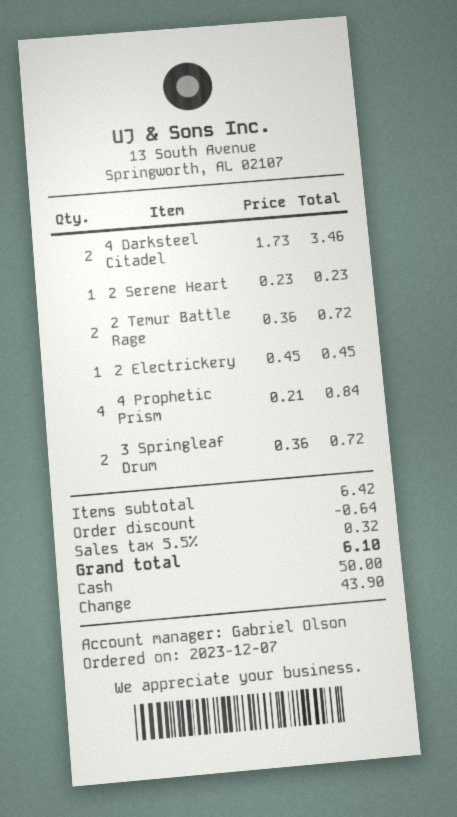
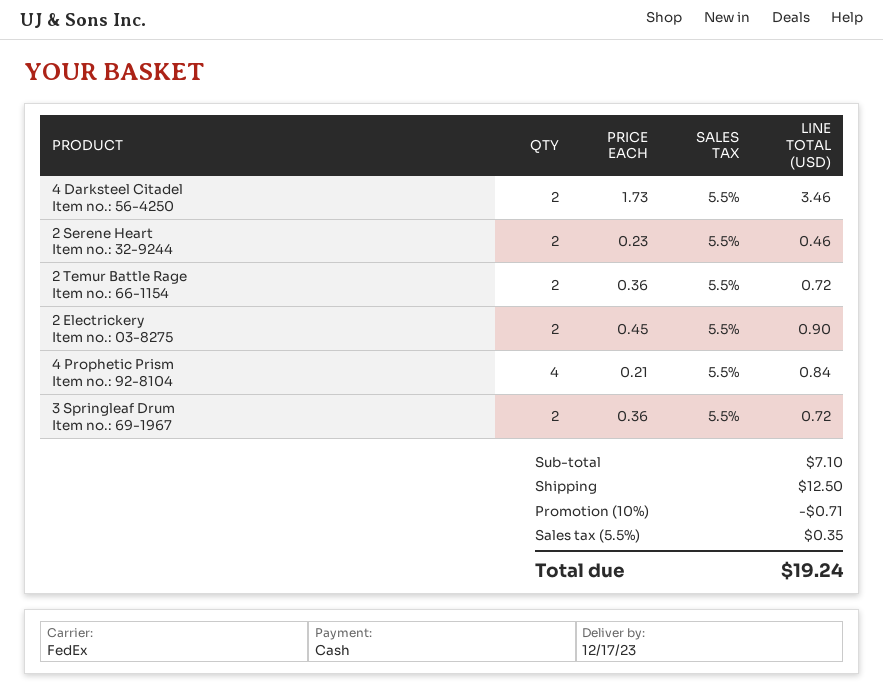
2 Serene Heart: 1 x 0.23 = 0.23 -> 2 x 0.23 = 0.46
2 Electrickery: 1 x 0.45 = 0.45 -> 2 x 0.45 = 0.90
subtotal: 6.42 -> 7.10
discount: 0.64 -> 0.71
shipping: none -> 12.50
tax: 5.5% = 0.32 -> 5.5% = 0.35
total: 6.10 -> 19.24

